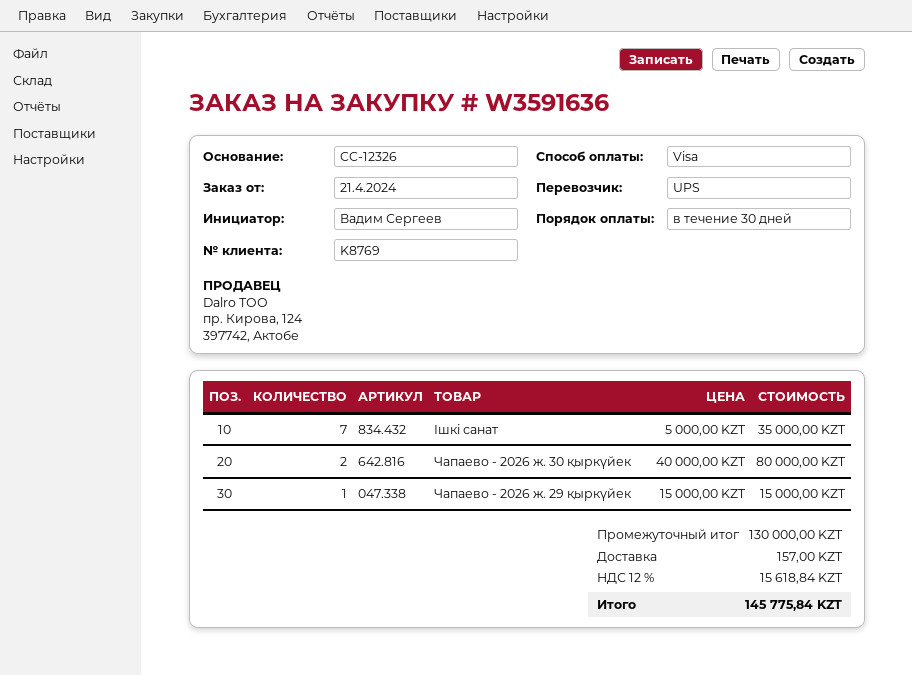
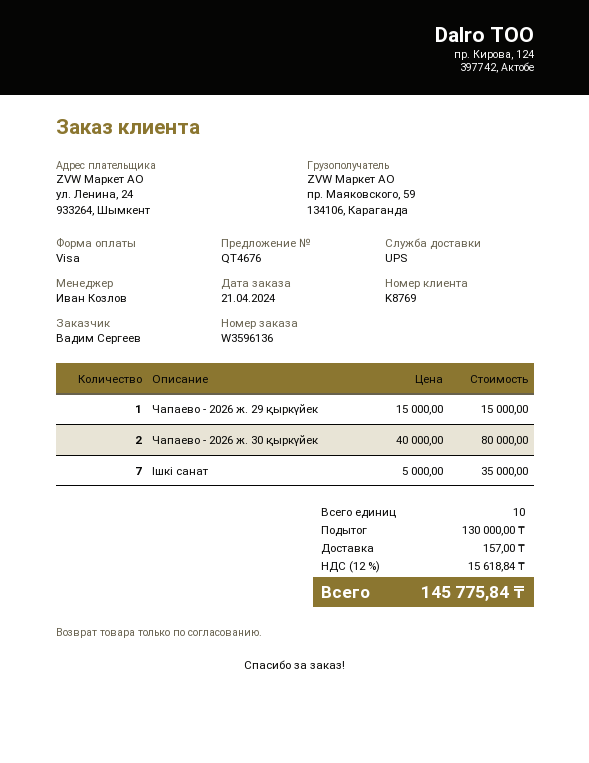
order number: W3591636 -> W3596136

